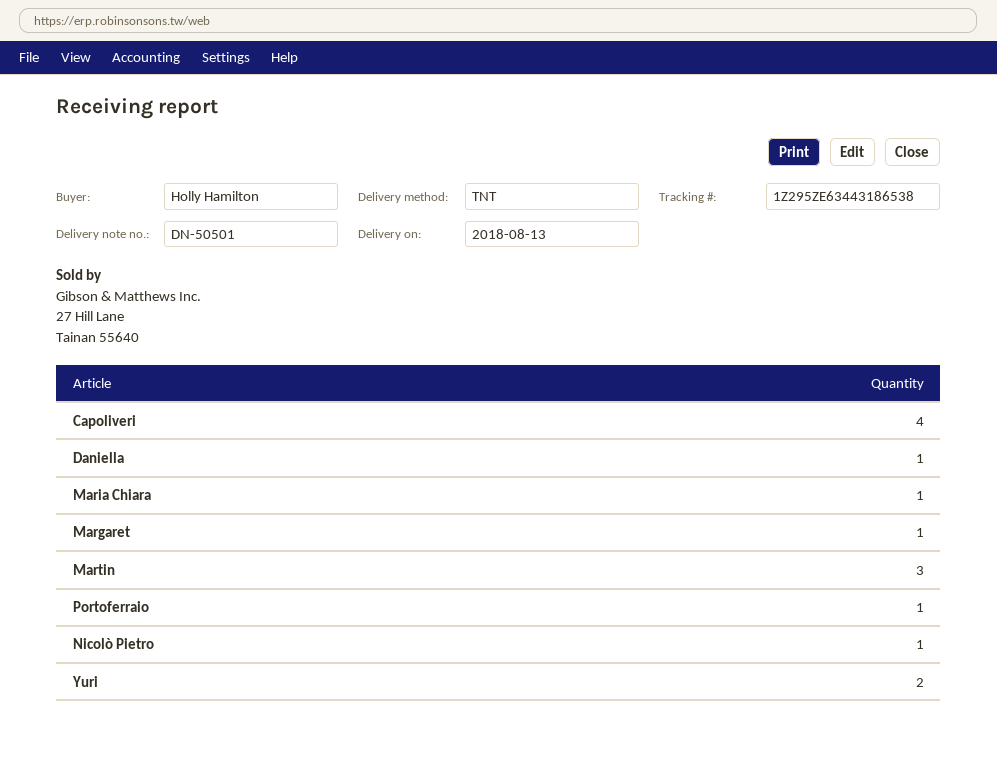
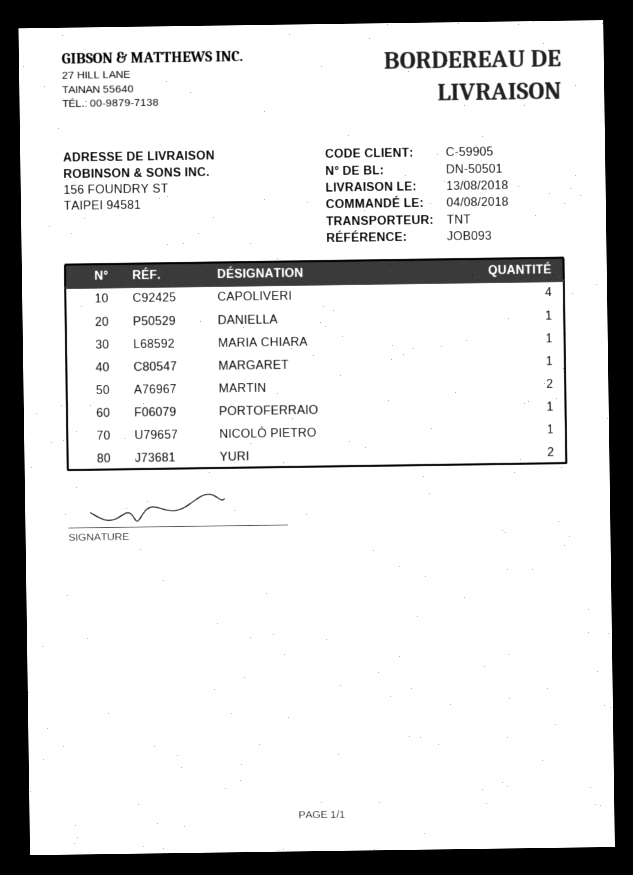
Martin: 3 -> 2

